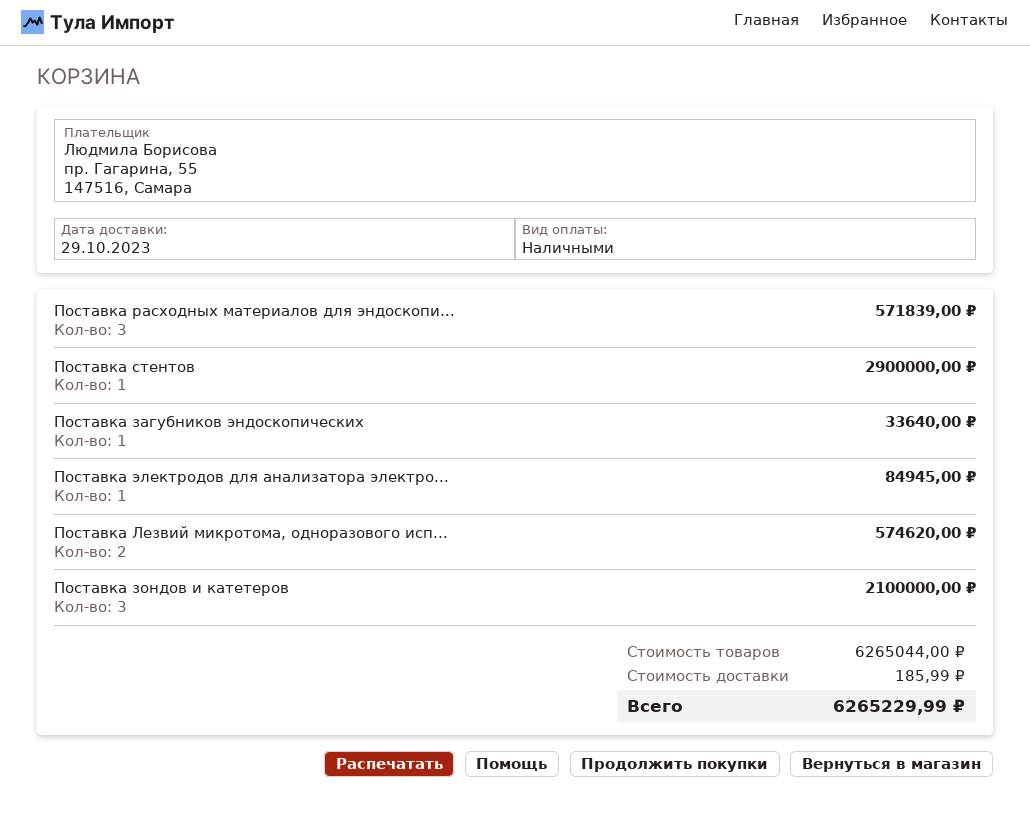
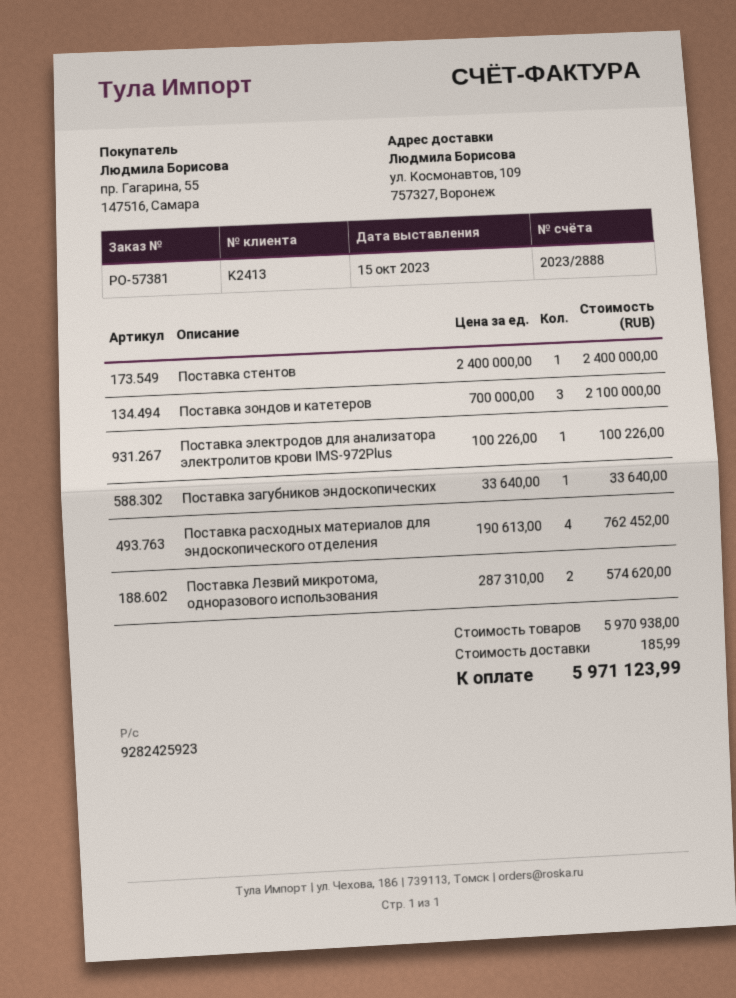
Поставка расходных материалов для эндоскопи...: 3 for 571839.00 -> 4 for 762452.00
Поставка стентов: 1 for 2900000.00 -> 1 for 2400000.00
Поставка электродов для анализатора электро...: 1 for 84945.00 -> 1 for 100226.00
subtotal: 6265044.00 -> 5970938.00
total: 6265229.99 -> 5971123.99

